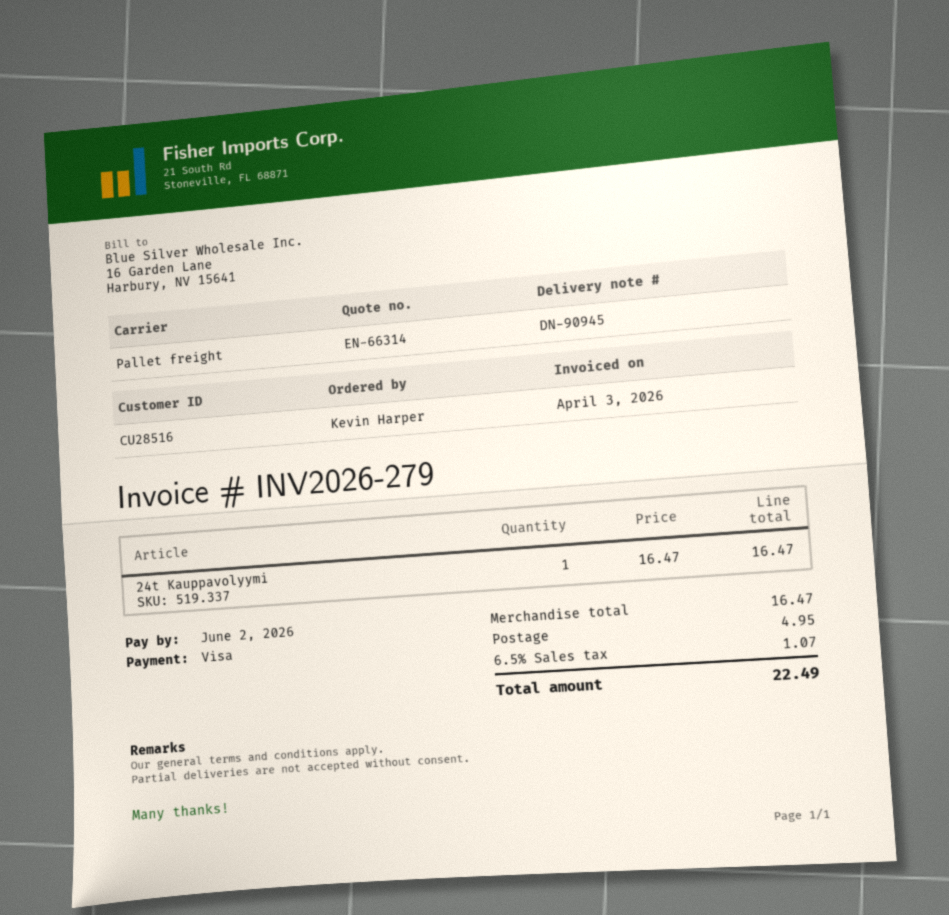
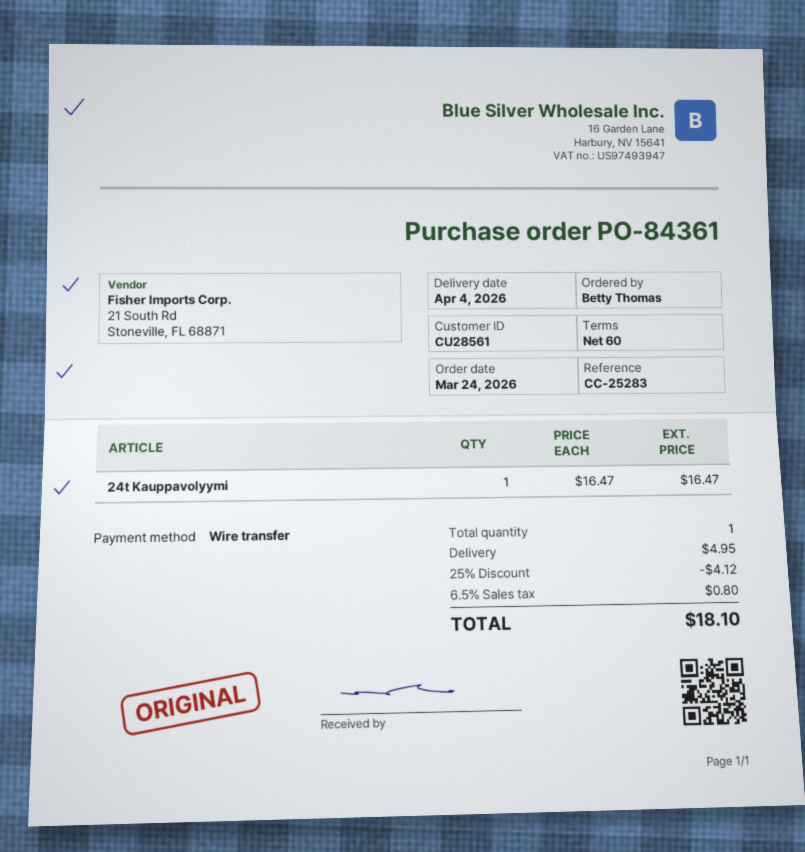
customer number: CU28516 -> CU28561
ordered by: Kevin Harper -> Betty Thomas
payment method: Visa -> bank transfer
discount: none -> 25% = 4.12
tax: 6.5% = 1.07 -> 6.5% = 0.80
total: 22.49 -> 18.10

